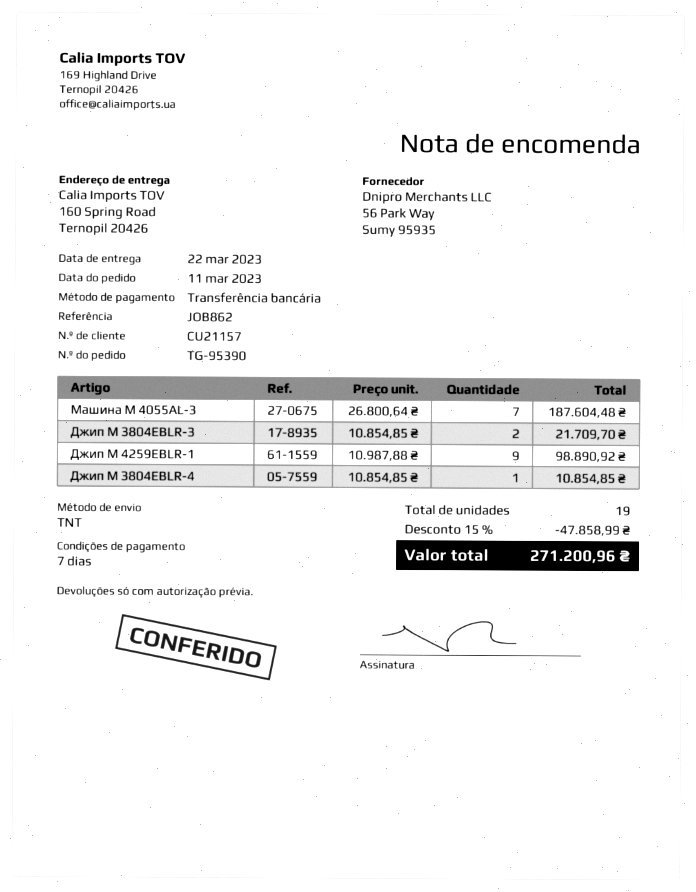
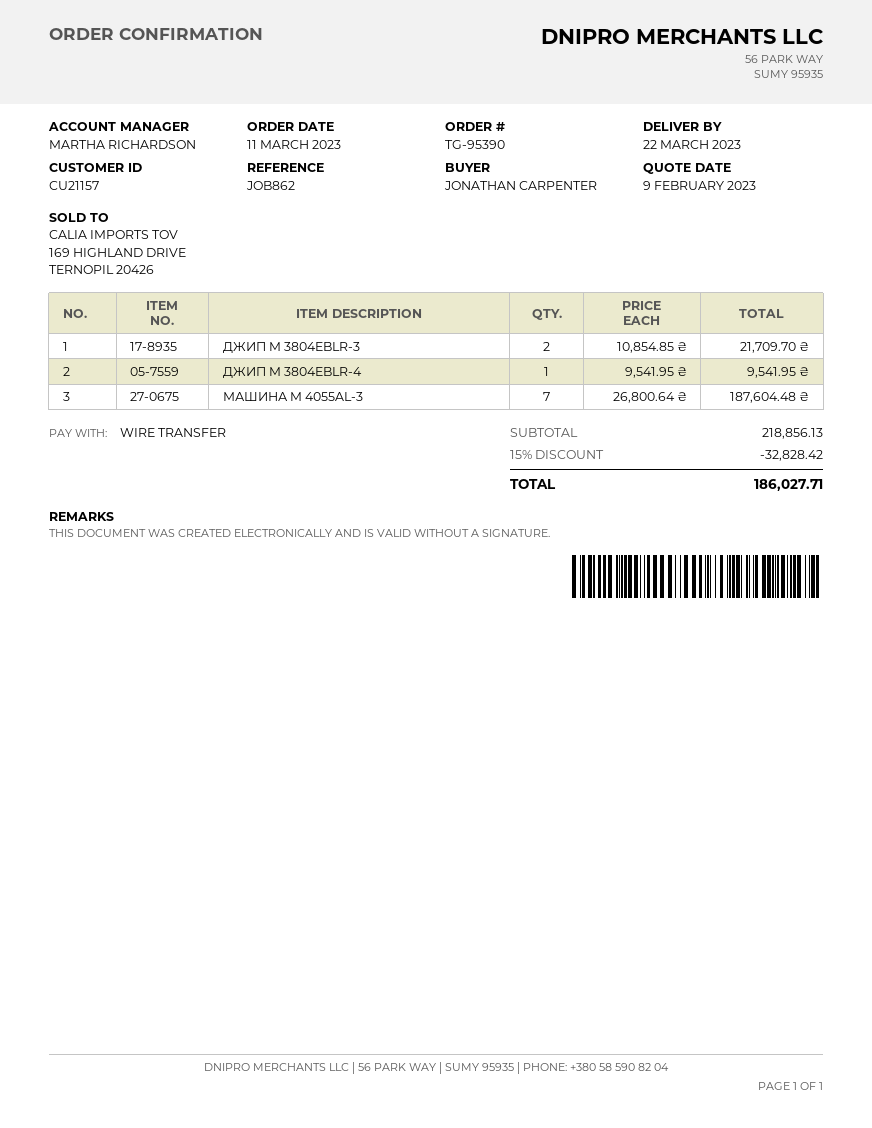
Джип M 4259EBLR-1: 9 x 10987.88 = 98890.92 -> none
Джип M 3804EBLR-4: 1 x 10854.85 = 10854.85 -> 1 x 9541.95 = 9541.95
discount: 15% = 47858.99 -> 15% = 32828.42
total: 271200.96 -> 186027.71

